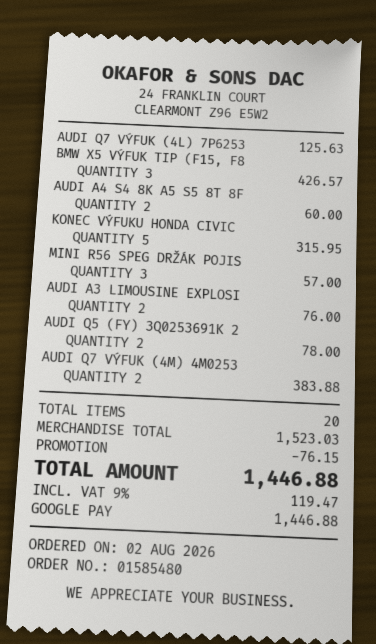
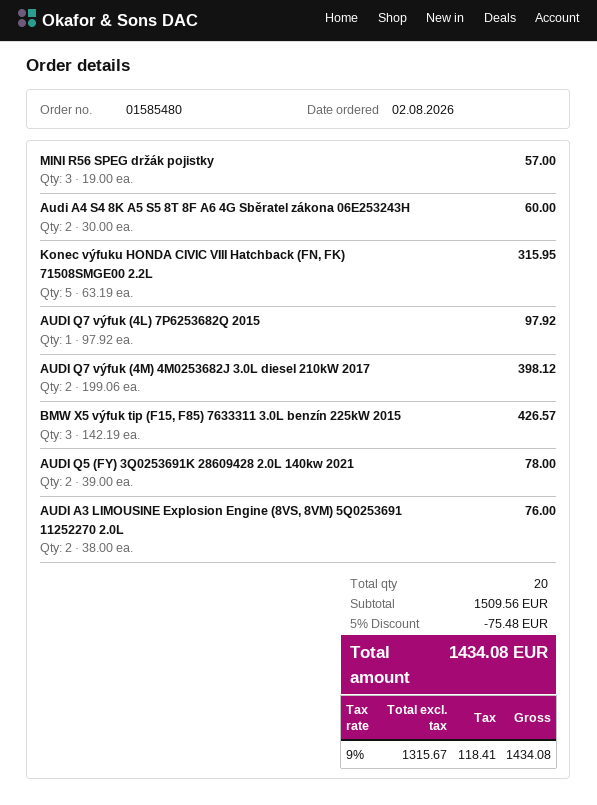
AUDI Q7 VÝFUK (4L) 7P6253: 1 for 125.63 -> 1 for 97.92
AUDI Q7 VÝFUK (4M) 4M0253: 2 for 383.88 -> 2 for 398.12
subtotal: 1523.03 -> 1509.56
discount: 76.15 -> 75.48
tax: 9% = 119.47 -> 9% = 118.41
total: 1446.88 -> 1434.08

